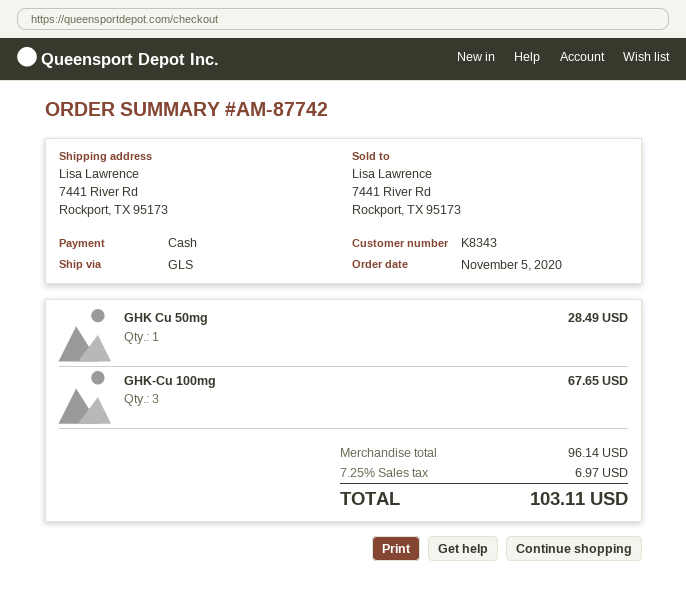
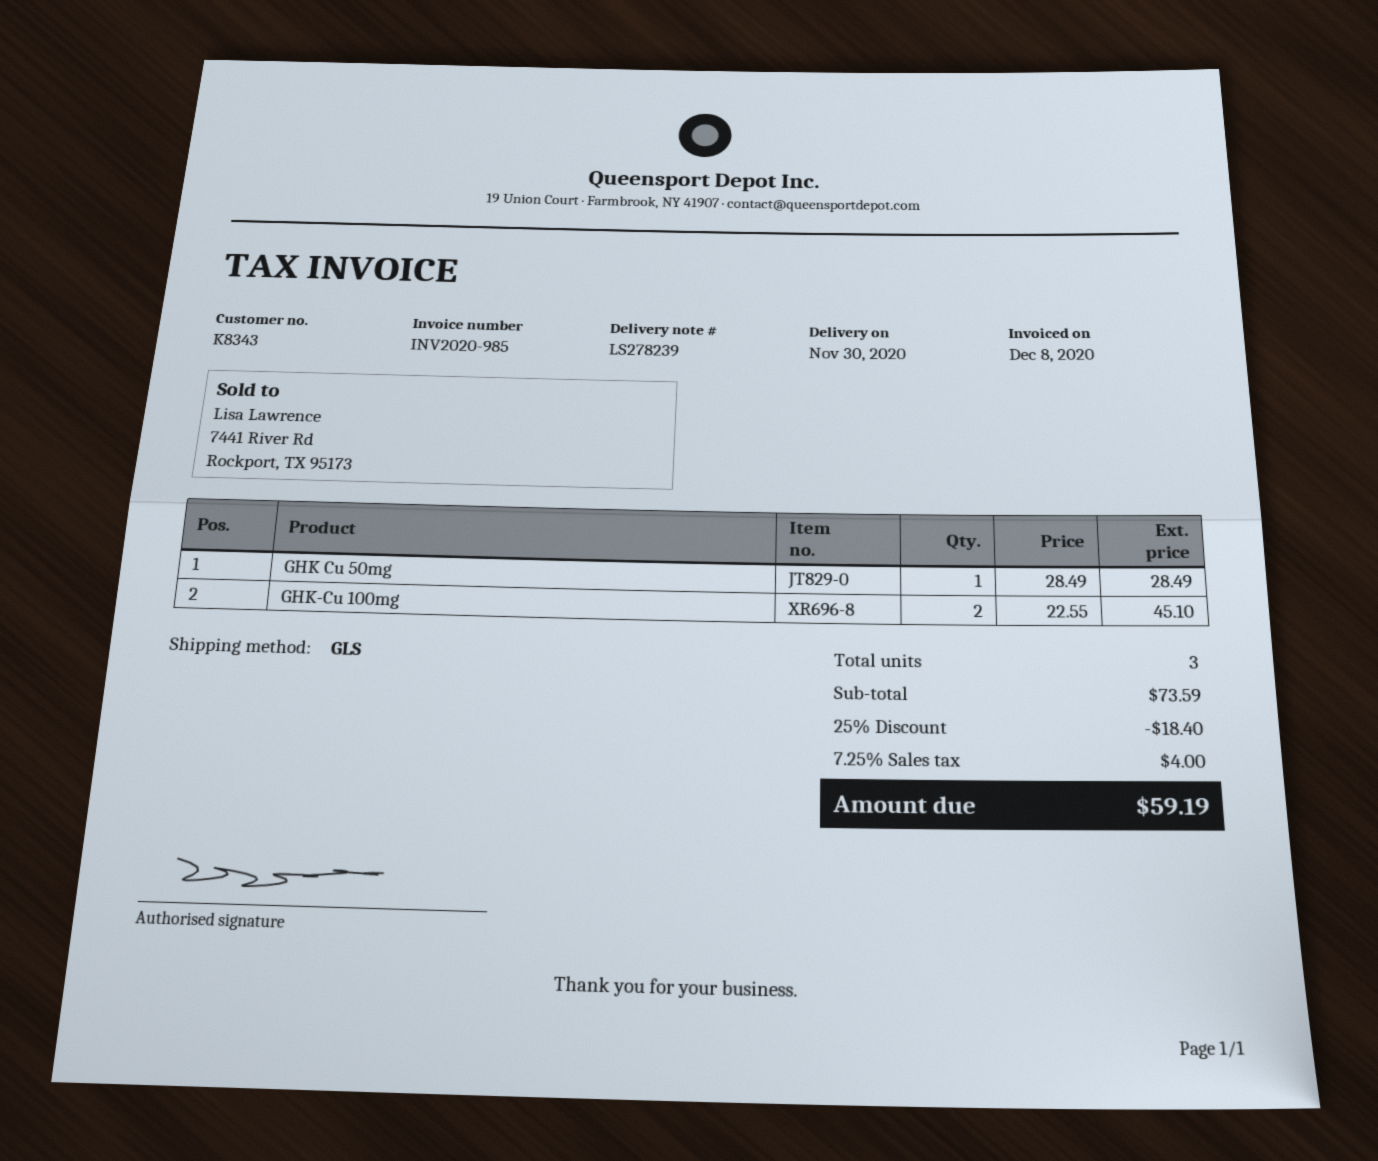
GHK-Cu 100mg: 3 for 67.65 -> 2 for 45.10
subtotal: 96.14 -> 73.59
discount: none -> 25% = 18.40
tax: 7.25% = 6.97 -> 7.25% = 4.00
total: 103.11 -> 59.19

